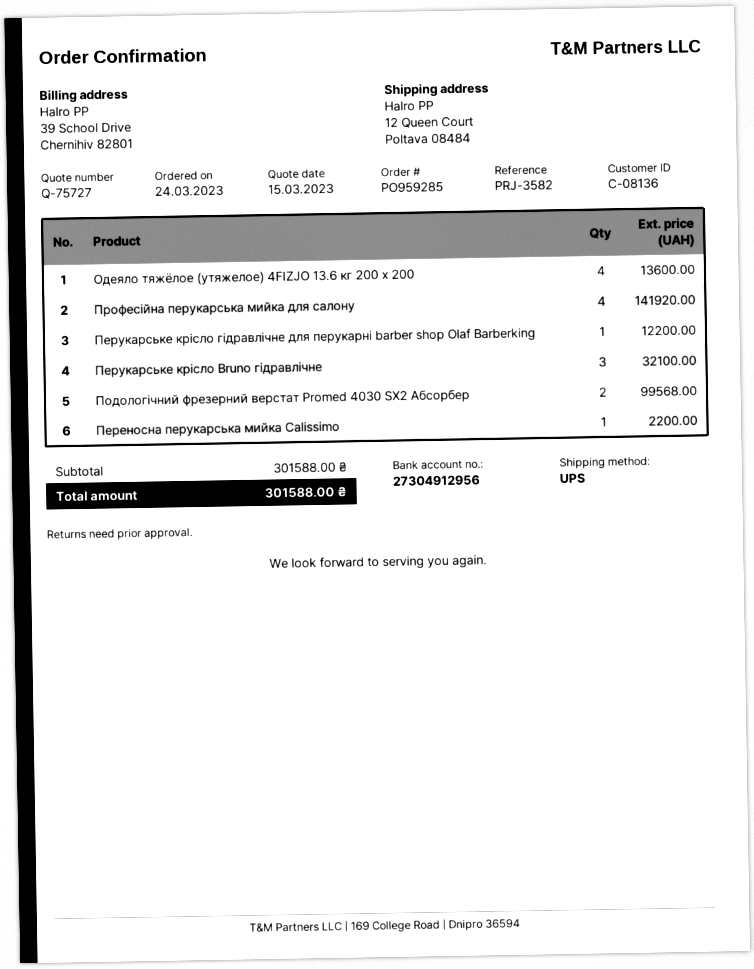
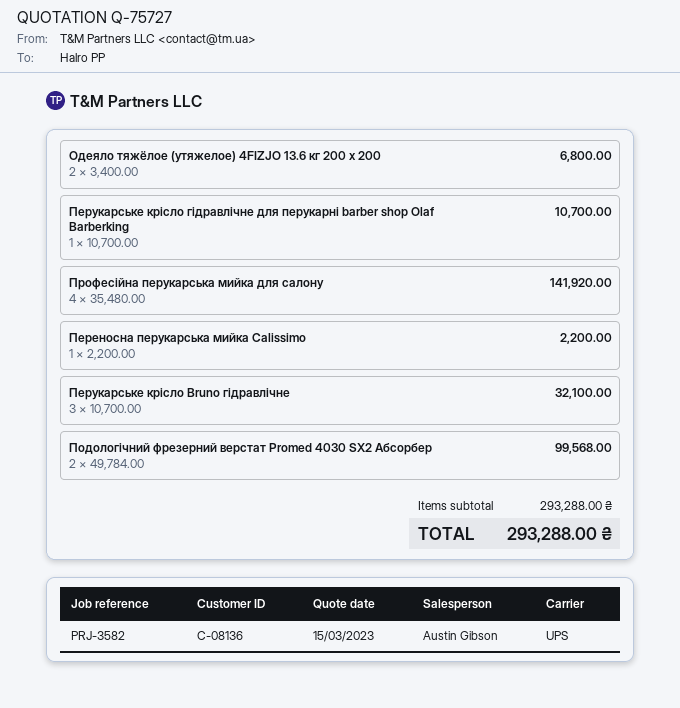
Одеяло тяжёлое (утяжелое) 4FIZJO 13.6 кг 200 x 200: 4 for 13600.00 -> 2 for 6800.00
Перукарське крісло гідравлічне для перукарні barber shop Olaf Barberking: 1 for 12200.00 -> 1 for 10700.00
subtotal: 301588.00 -> 293288.00
total: 301588.00 -> 293288.00

